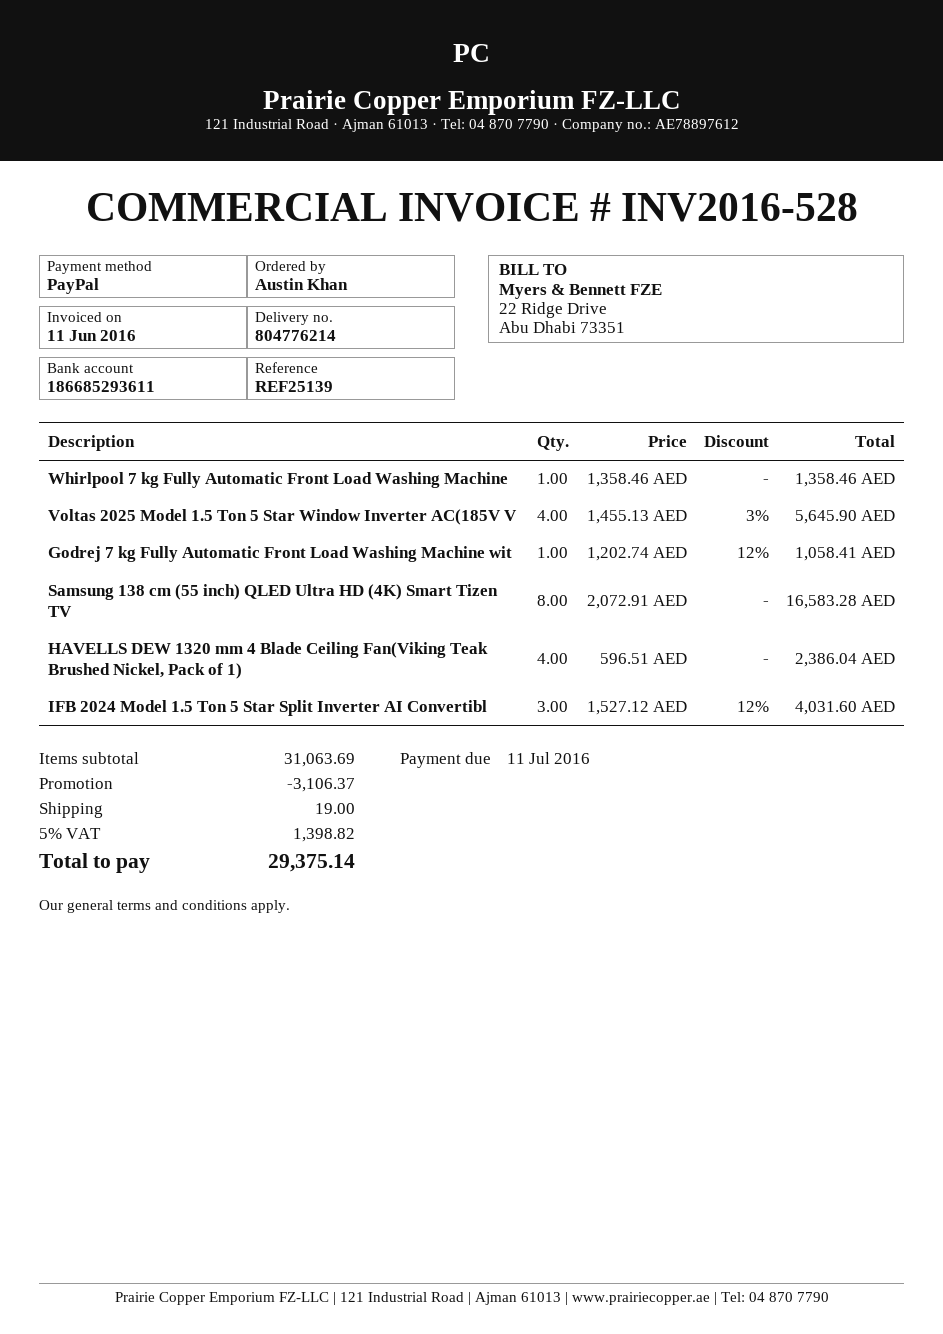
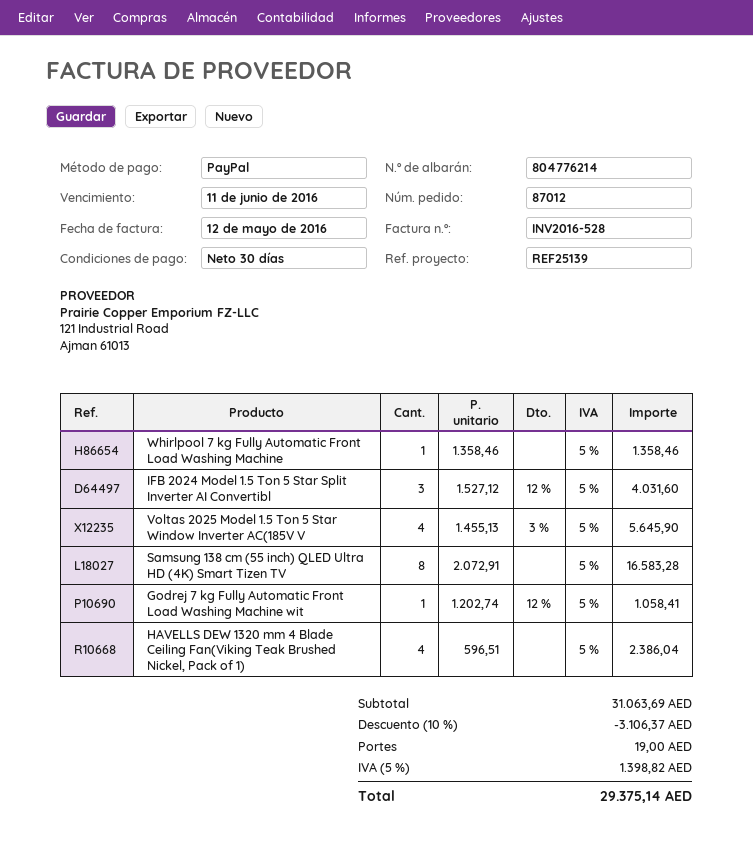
invoice date: 2016-06-11 -> 2016-05-12
due date: 2016-07-11 -> 2016-06-11

